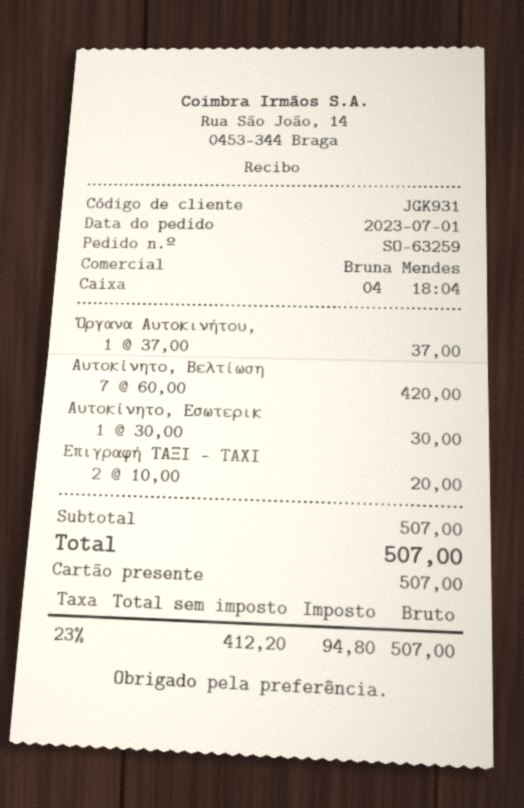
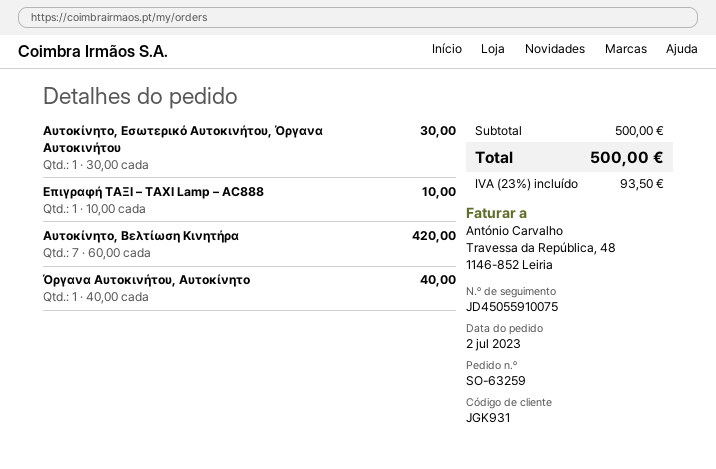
order date: 2023-07-01 -> 2023-07-02
Όργανα Αυτοκινήτου,: 1 x 37.00 = 37.00 -> 1 x 40.00 = 40.00
Επιγραφή ΤΑΞΙ – TAXI: 2 x 10.00 = 20.00 -> 1 x 10.00 = 10.00
subtotal: 507.00 -> 500.00
tax: 23% = 94.80 -> 23% = 93.50
total: 507.00 -> 500.00

